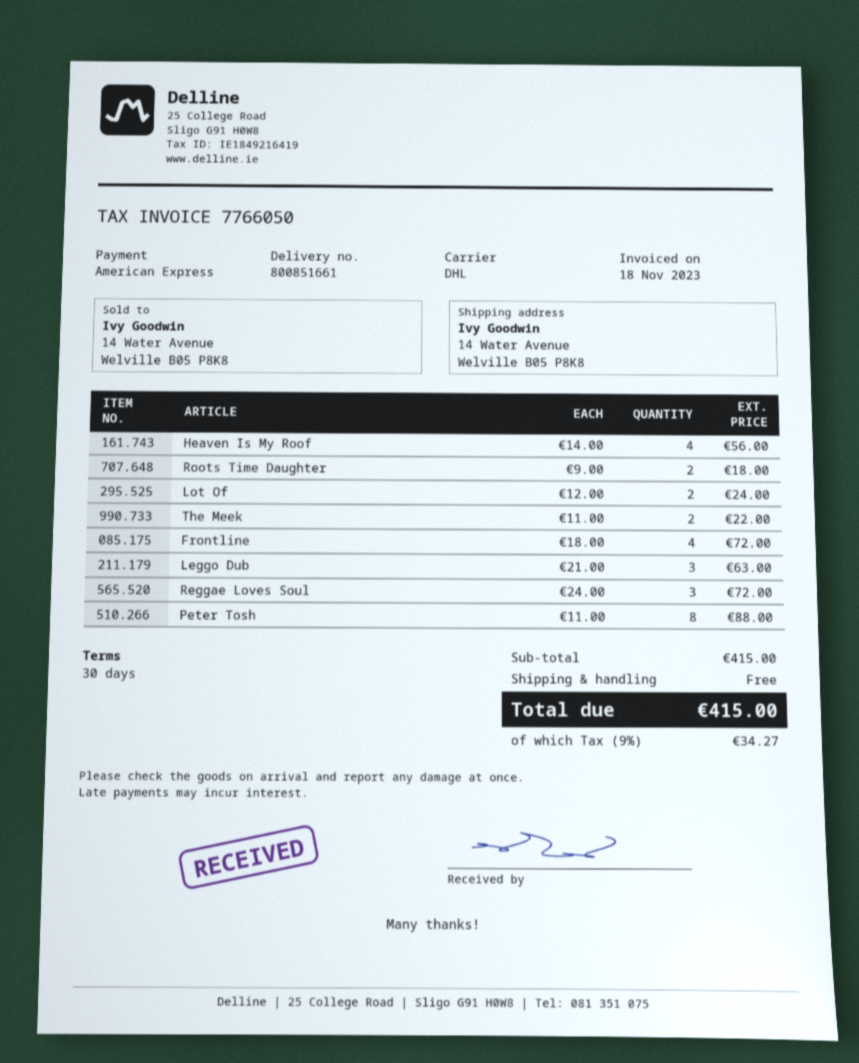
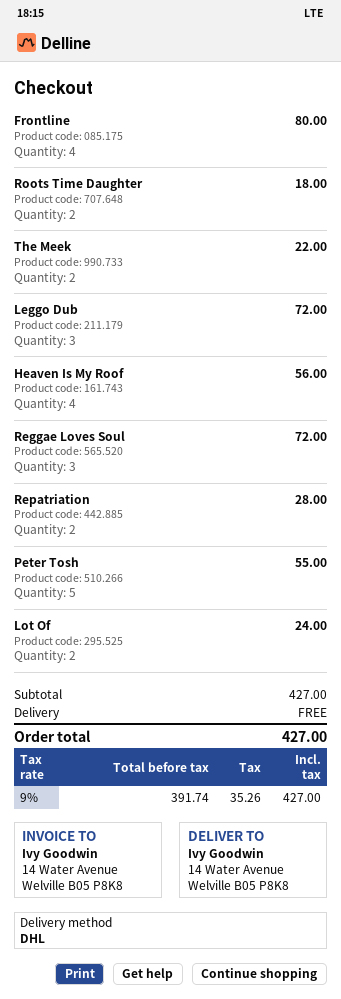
Frontline: 4 for 72.00 -> 4 for 80.00
Leggo Dub: 3 for 63.00 -> 3 for 72.00
Peter Tosh: 8 for 88.00 -> 5 for 55.00
Repatriation: none -> 2 for 28.00
subtotal: 415.00 -> 427.00
tax: 9% = 34.27 -> 9% = 35.26
total: 415.00 -> 427.00

